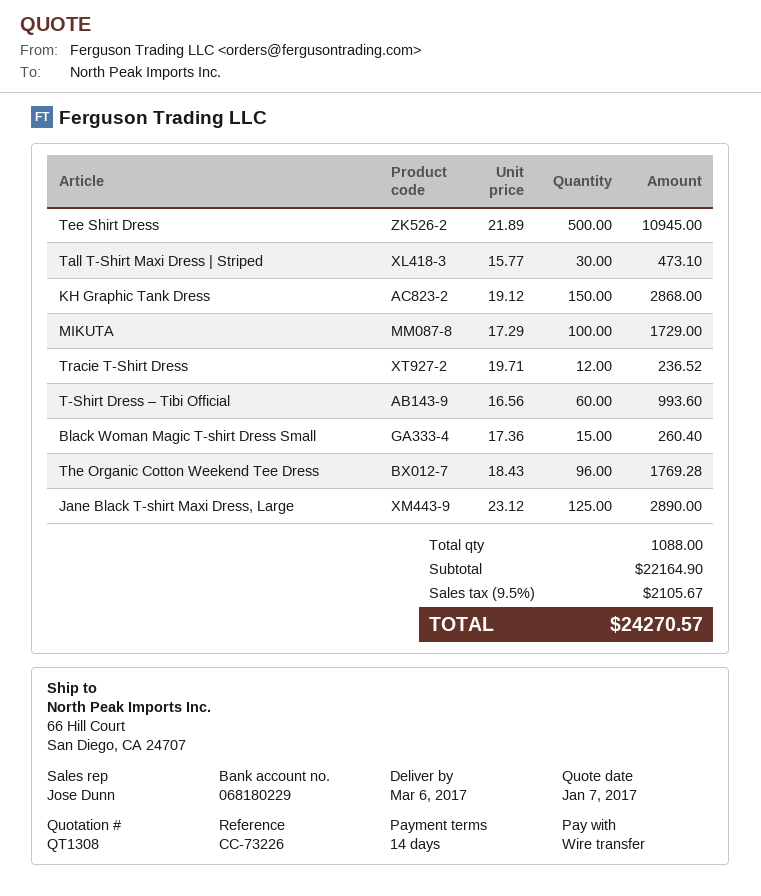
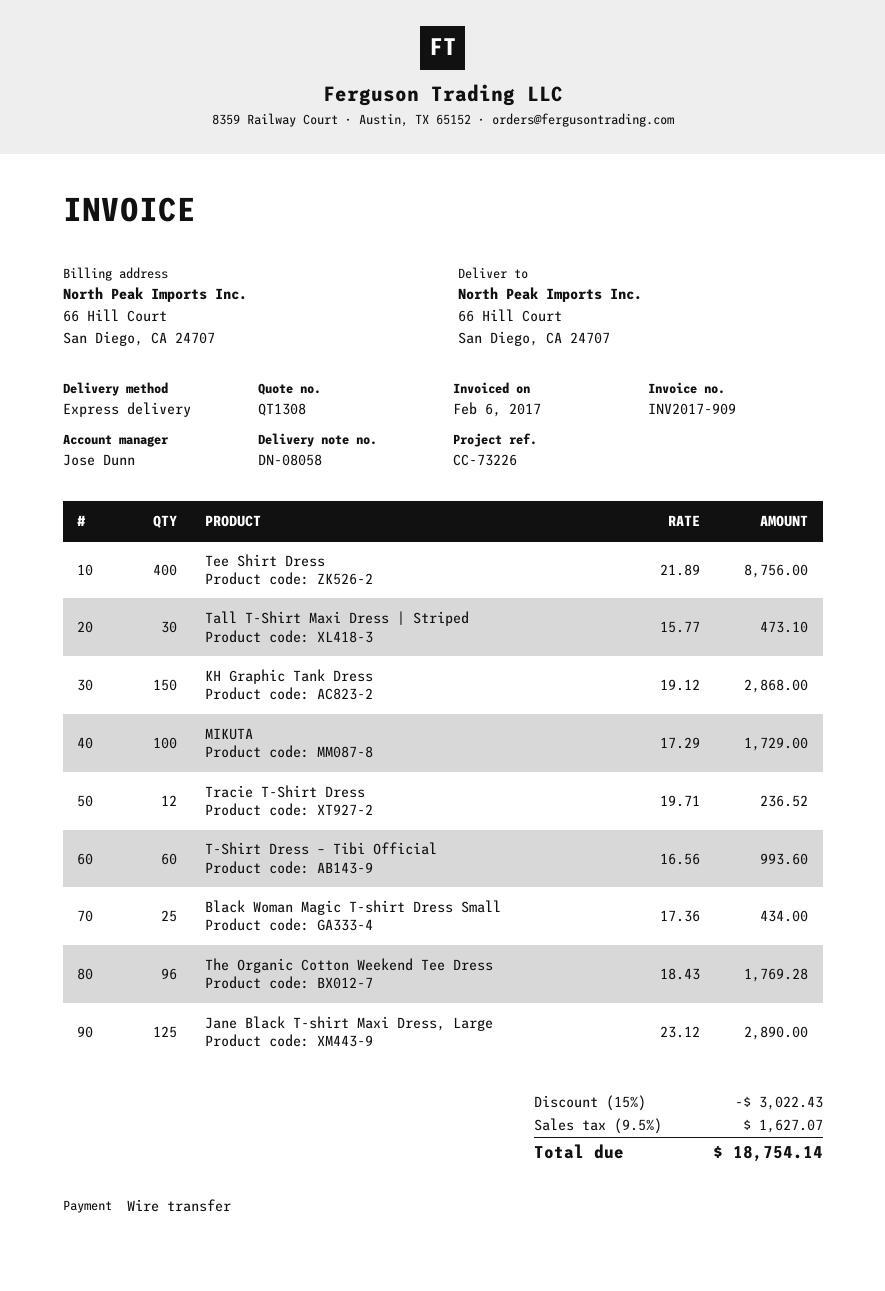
Tee Shirt Dress: 500 x 21.89 = 10945.00 -> 400 x 21.89 = 8756.00
Black Woman Magic T-shirt Dress Small: 15 x 17.36 = 260.40 -> 25 x 17.36 = 434.00
discount: none -> 15% = 3022.43
tax: 9.5% = 2105.67 -> 9.5% = 1627.07
total: 24270.57 -> 18754.14

